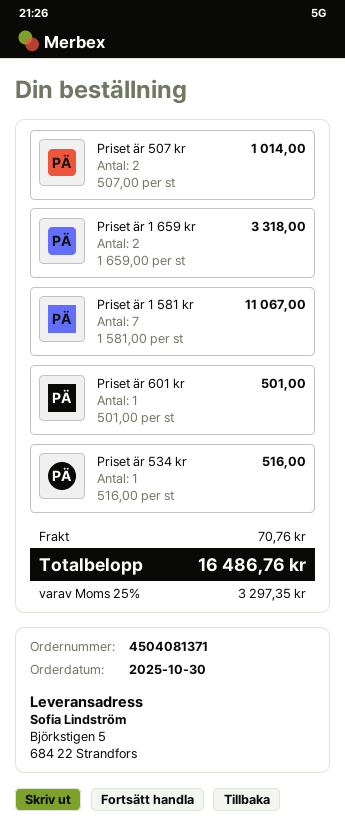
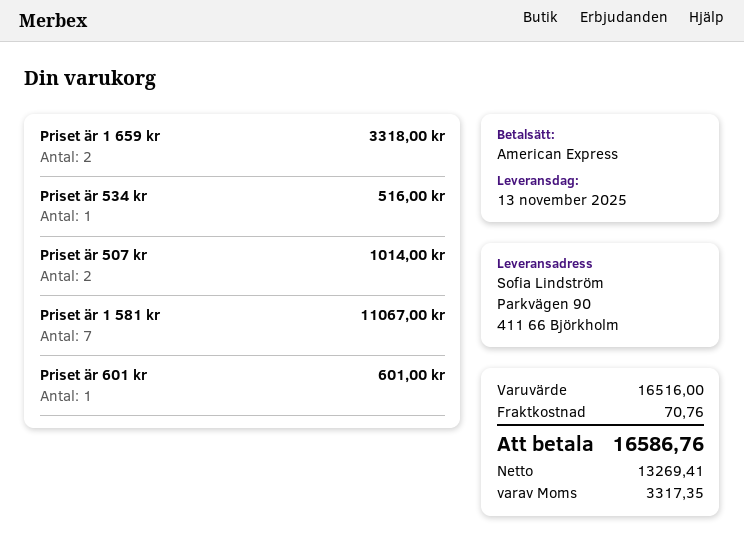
ship to: Björkstigen 5, 684 22 Strandfors -> Parkvägen 90, 411 66 Björkholm
Priset är 601 kr: 1 for 501.00 -> 1 for 601.00
tax: 3297.35 -> 3317.35
total: 16486.76 -> 16586.76

